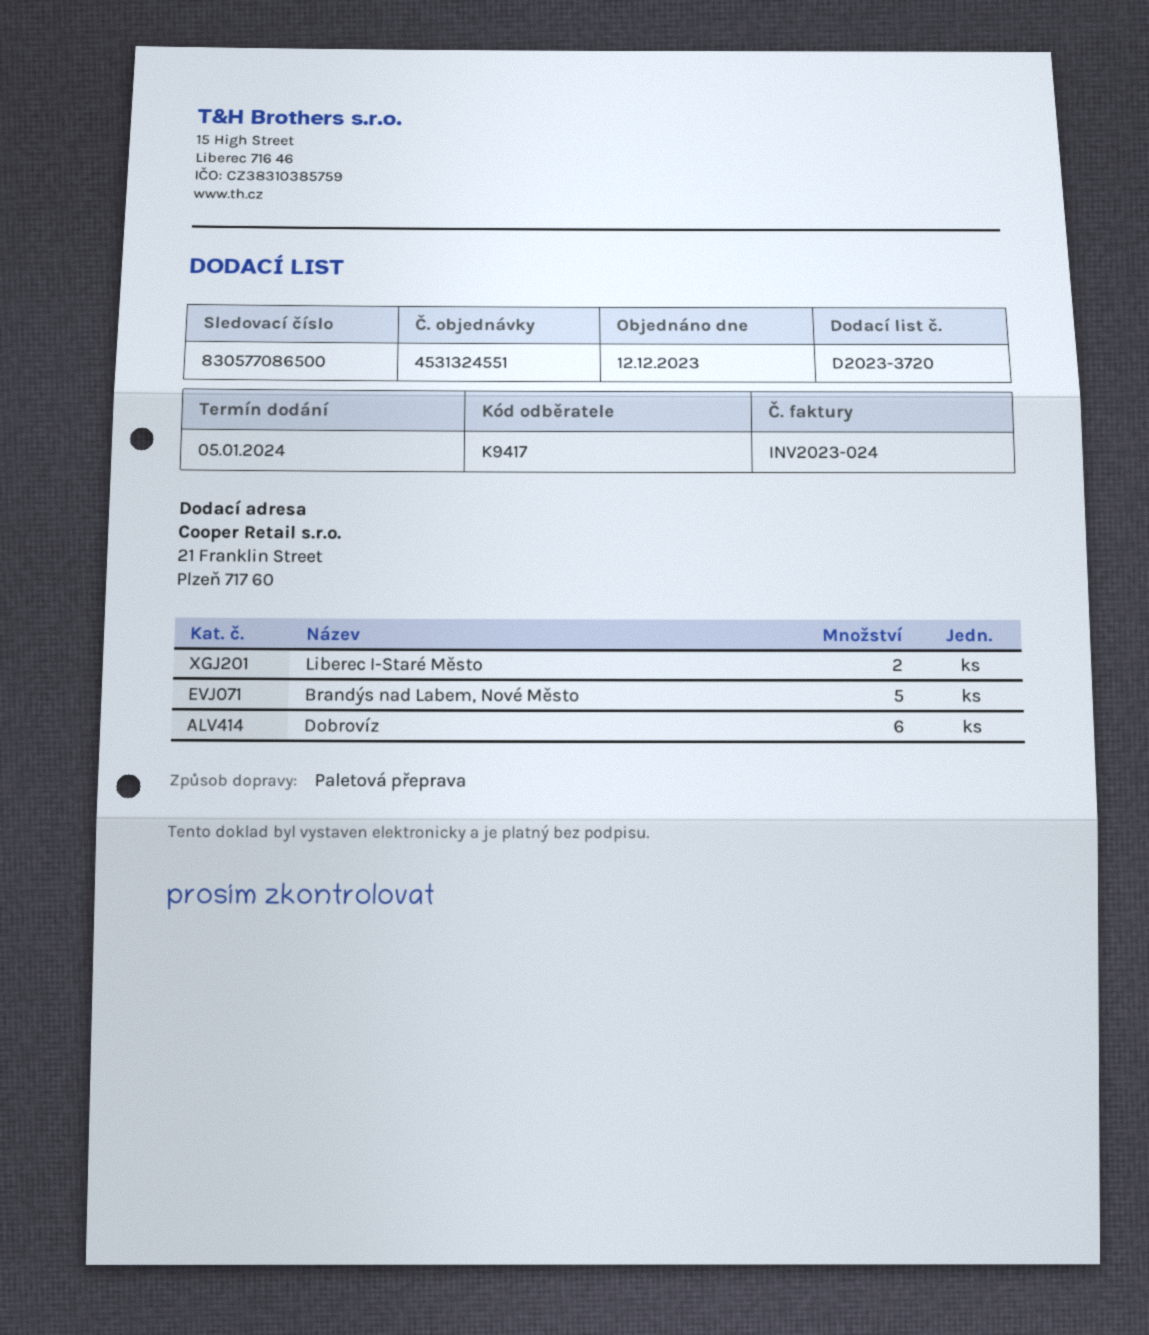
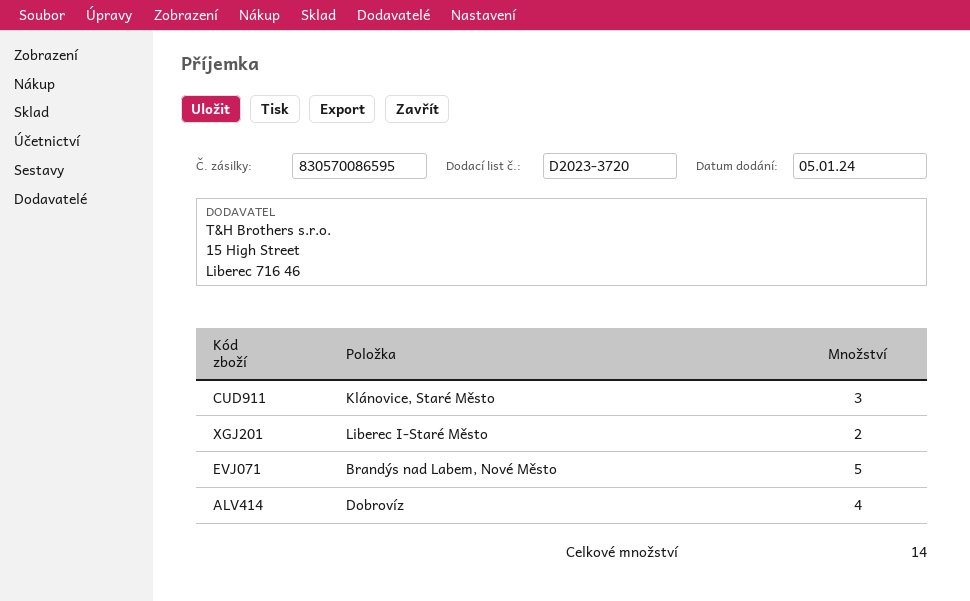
tracking number: 830577086500 -> 830570086595
Dobrovíz: 6 -> 4
Klánovice, Staré Město: none -> 3

